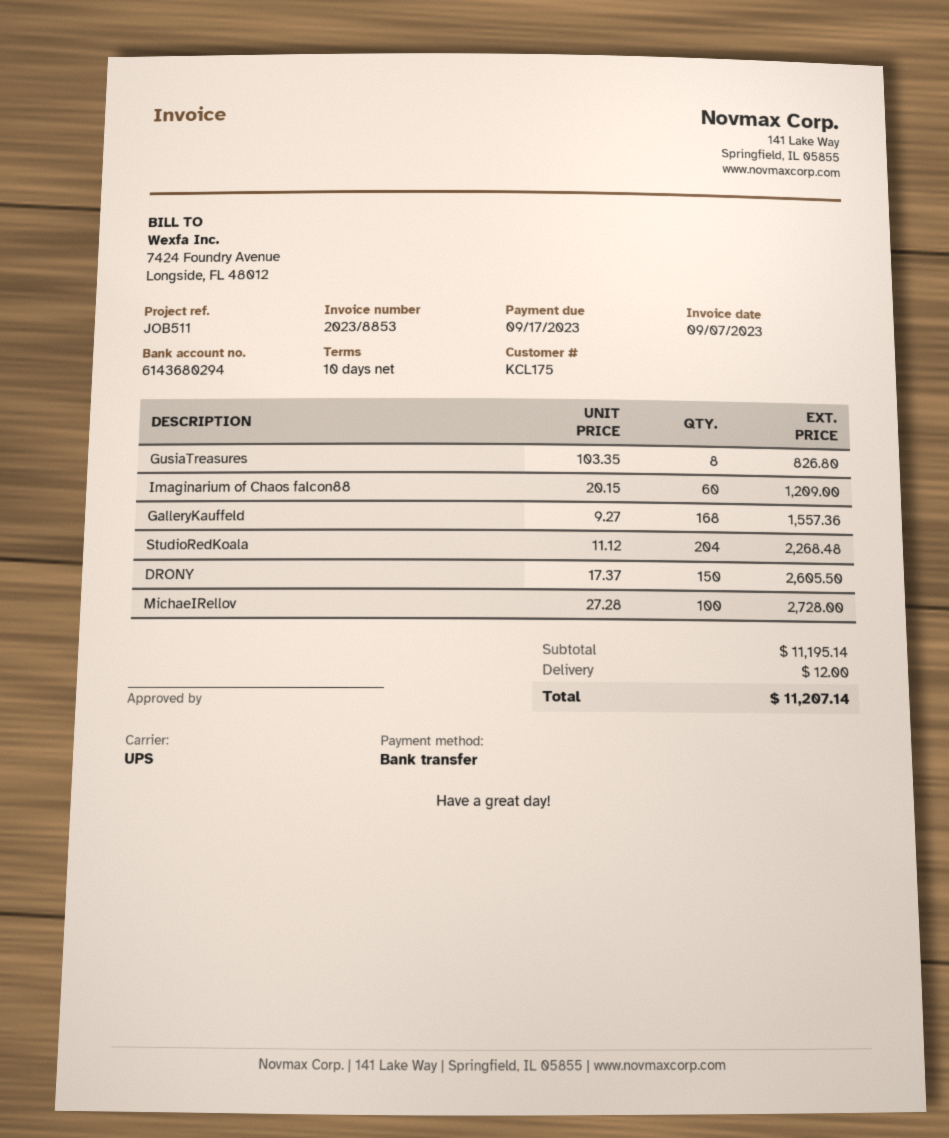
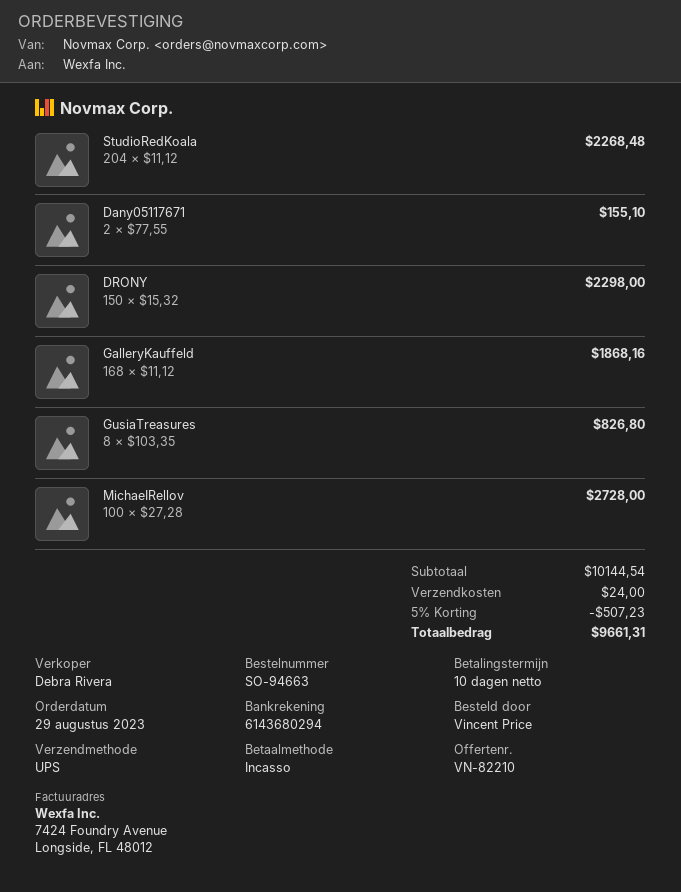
payment method: bank transfer -> direct debit
Imaginarium of Chaos falcon88: 60 x 20.15 = 1209.00 -> none
GalleryKauffeld: 168 x 9.27 = 1557.36 -> 168 x 11.12 = 1868.16
DRONY: 150 x 17.37 = 2605.50 -> 150 x 15.32 = 2298.00
Dany05117671: none -> 2 x 77.55 = 155.10
subtotal: 11195.14 -> 10144.54
discount: none -> 5% = 507.23
shipping: 12.00 -> 24.00
total: 11207.14 -> 9661.31

